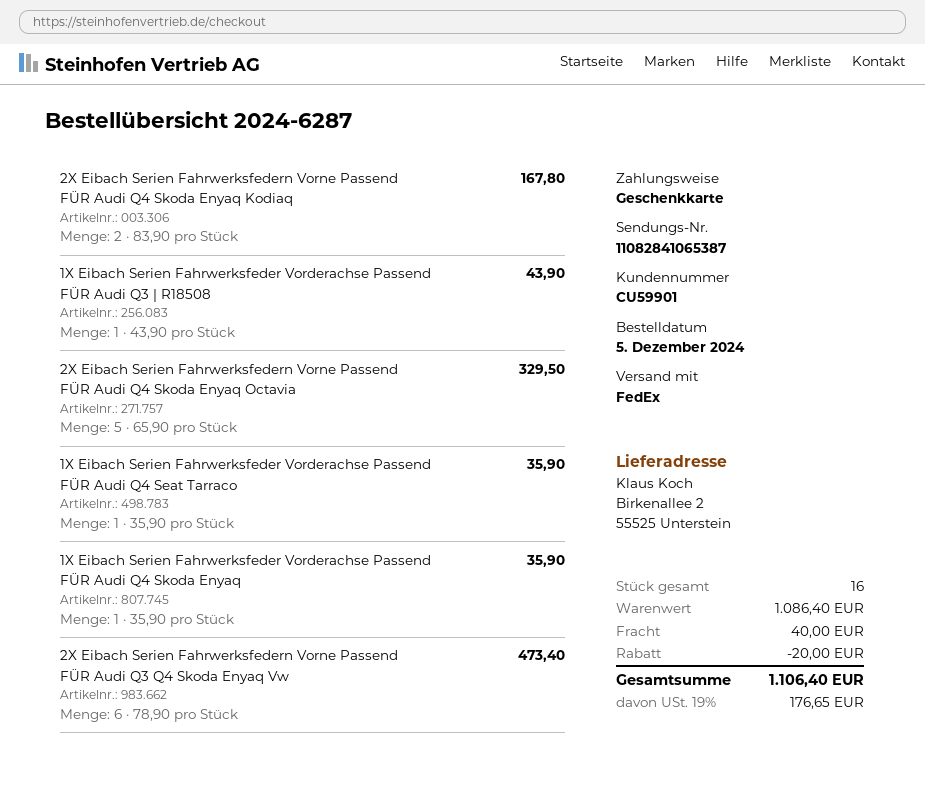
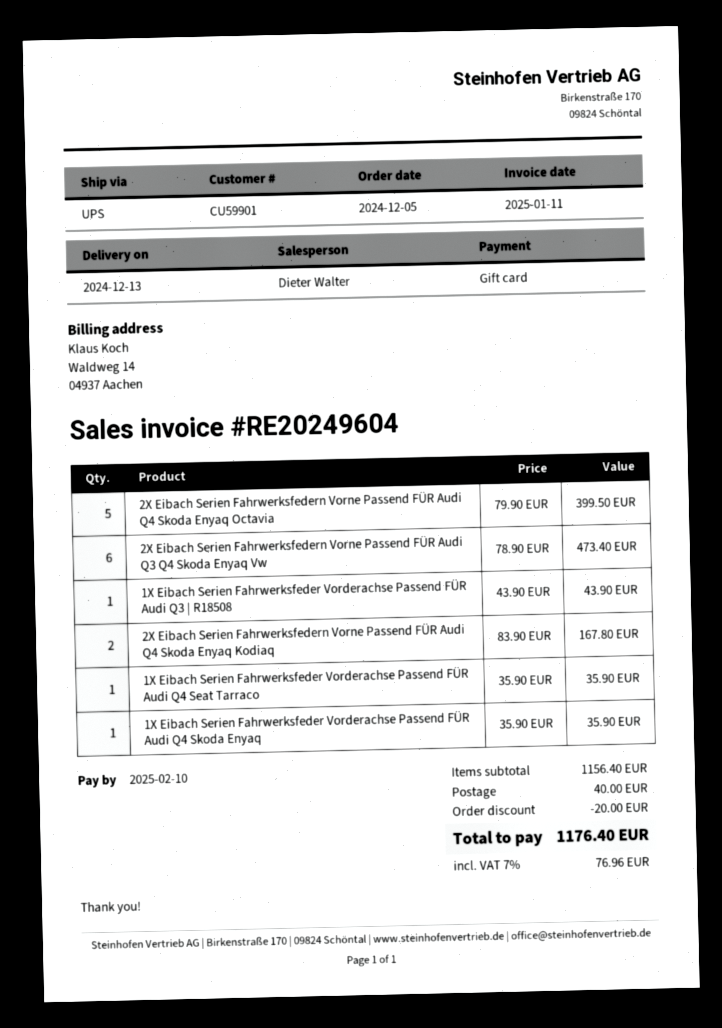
shipping method: FedEx -> UPS
2X Eibach Serien Fahrwerksfedern Vorne Passend FÜR Audi Q4 Skoda Enyaq Octavia: 5 x 65.90 = 329.50 -> 5 x 79.90 = 399.50
subtotal: 1086.40 -> 1156.40
tax: 19% = 176.65 -> 7% = 76.96
total: 1106.40 -> 1176.40

